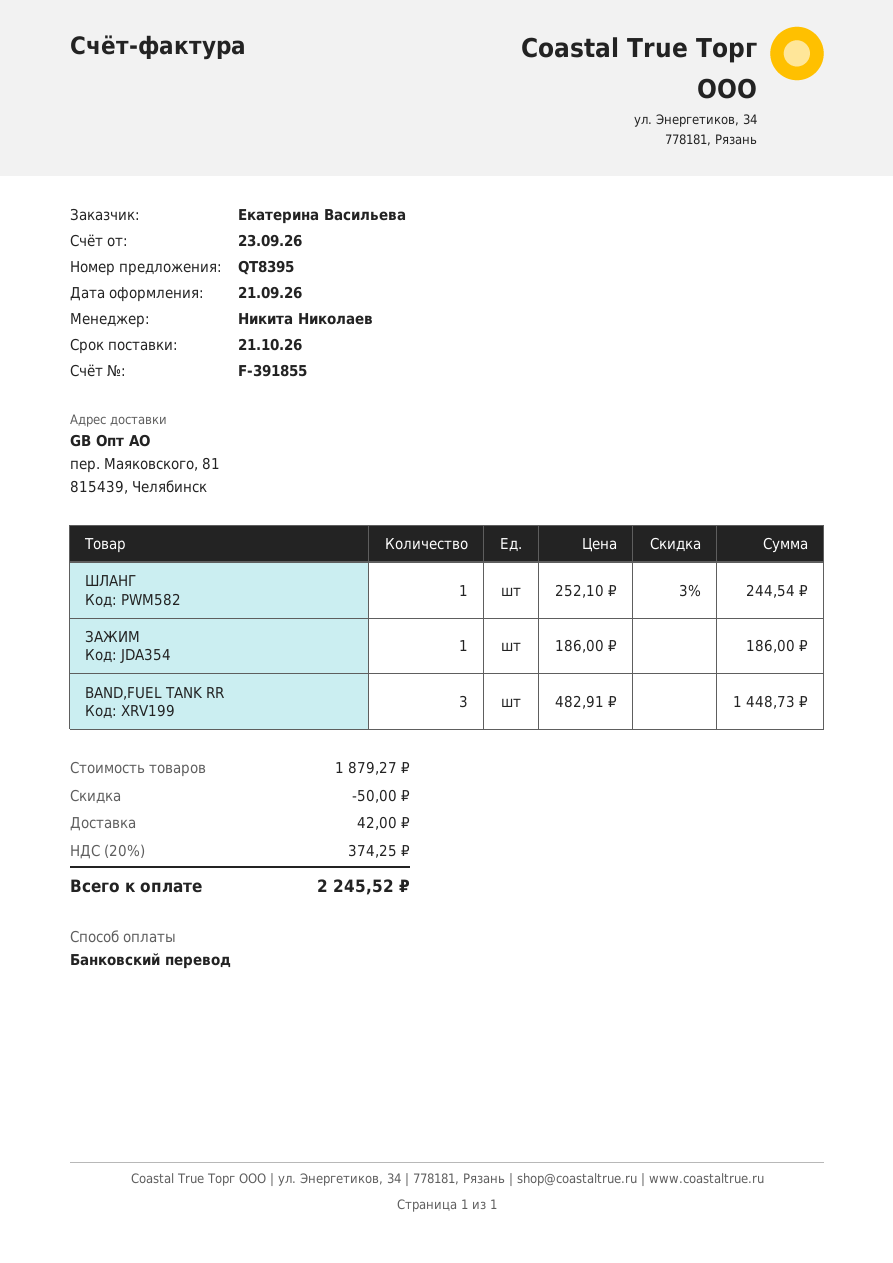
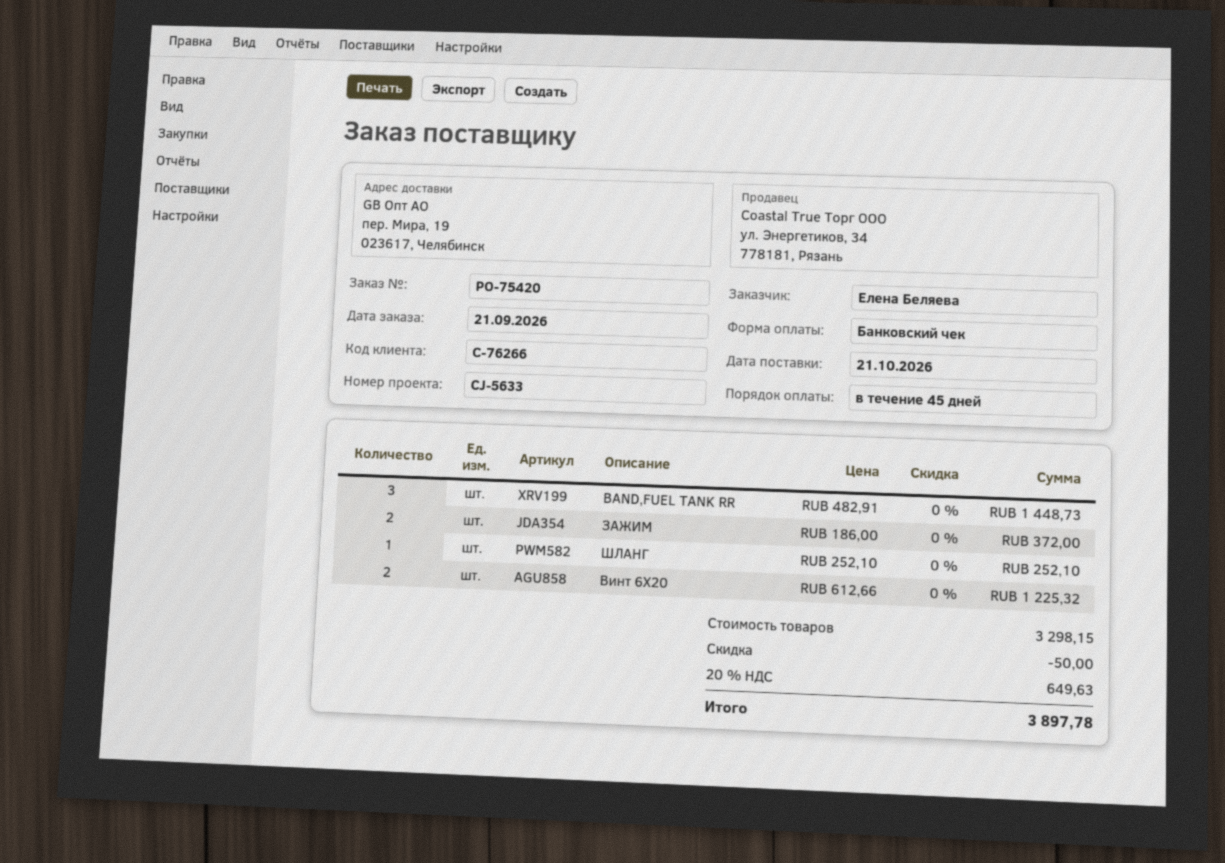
ordered by: Екатерина Васильева -> Елена Беляева
payment method: bank transfer -> cheque
ship to: пер. Маяковского, 81, 815439, Челябинск -> пер. Мира, 19, 023617, Челябинск
ШЛАНГ: 1 x 252.10 - 3% = 244.54 -> 1 x 252.10 = 252.10
ЗАЖИМ: 1 x 186.00 = 186.00 -> 2 x 186.00 = 372.00
Винт 6X20: none -> 2 x 612.66 = 1225.32
subtotal: 1879.27 -> 3298.15
shipping: 42.00 -> none
tax: 20% = 374.25 -> 20% = 649.63
total: 2245.52 -> 3897.78

